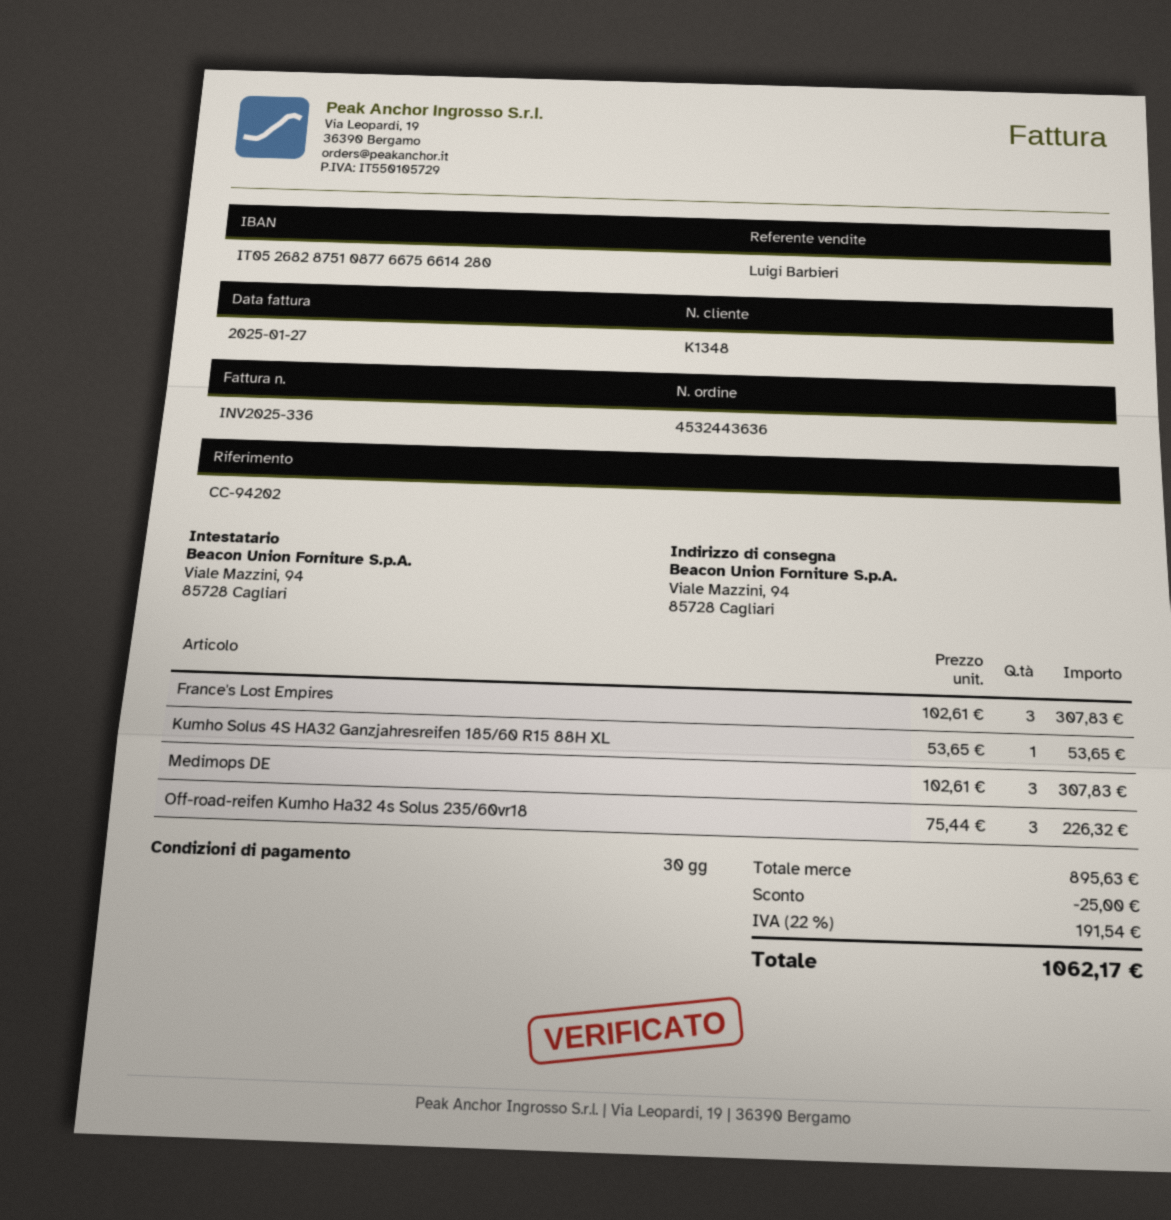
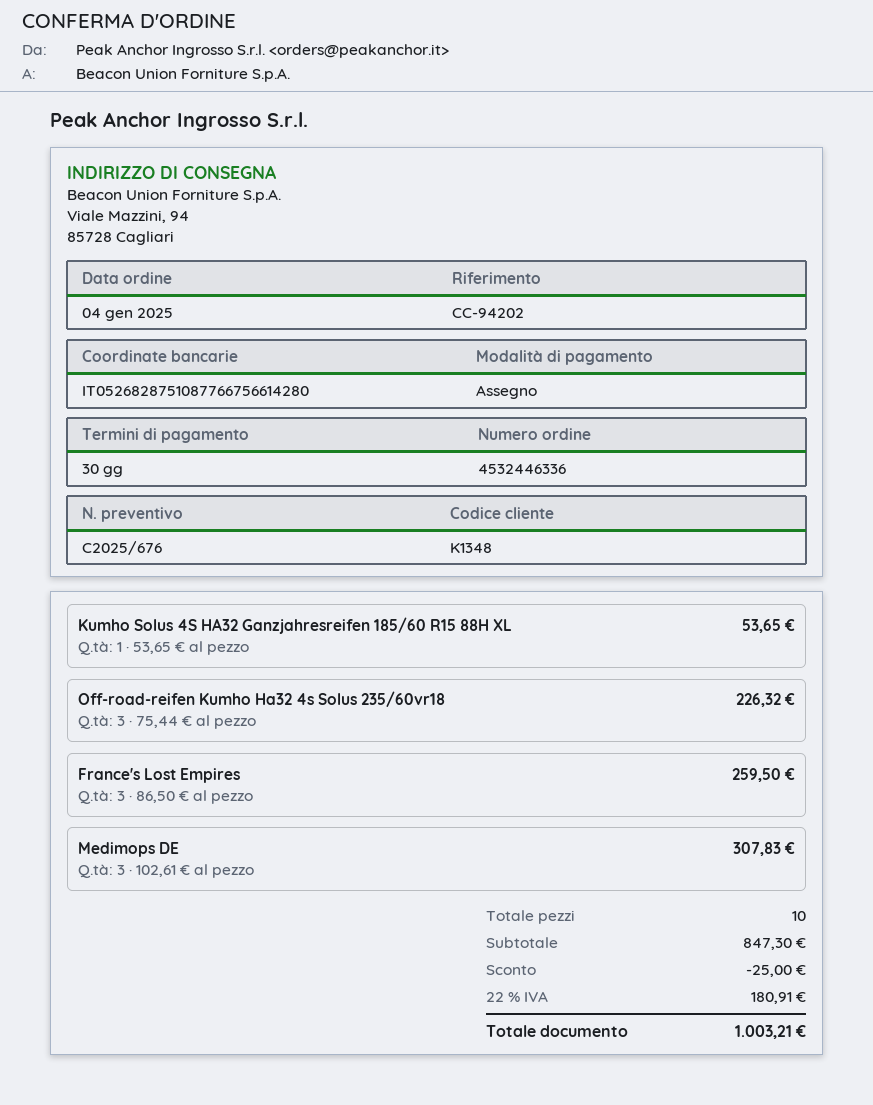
order number: 4532443636 -> 4532446336
France's Lost Empires: 3 x 102.61 = 307.83 -> 3 x 86.50 = 259.50
subtotal: 895.63 -> 847.30
tax: 22% = 191.54 -> 22% = 180.91
total: 1062.17 -> 1003.21

